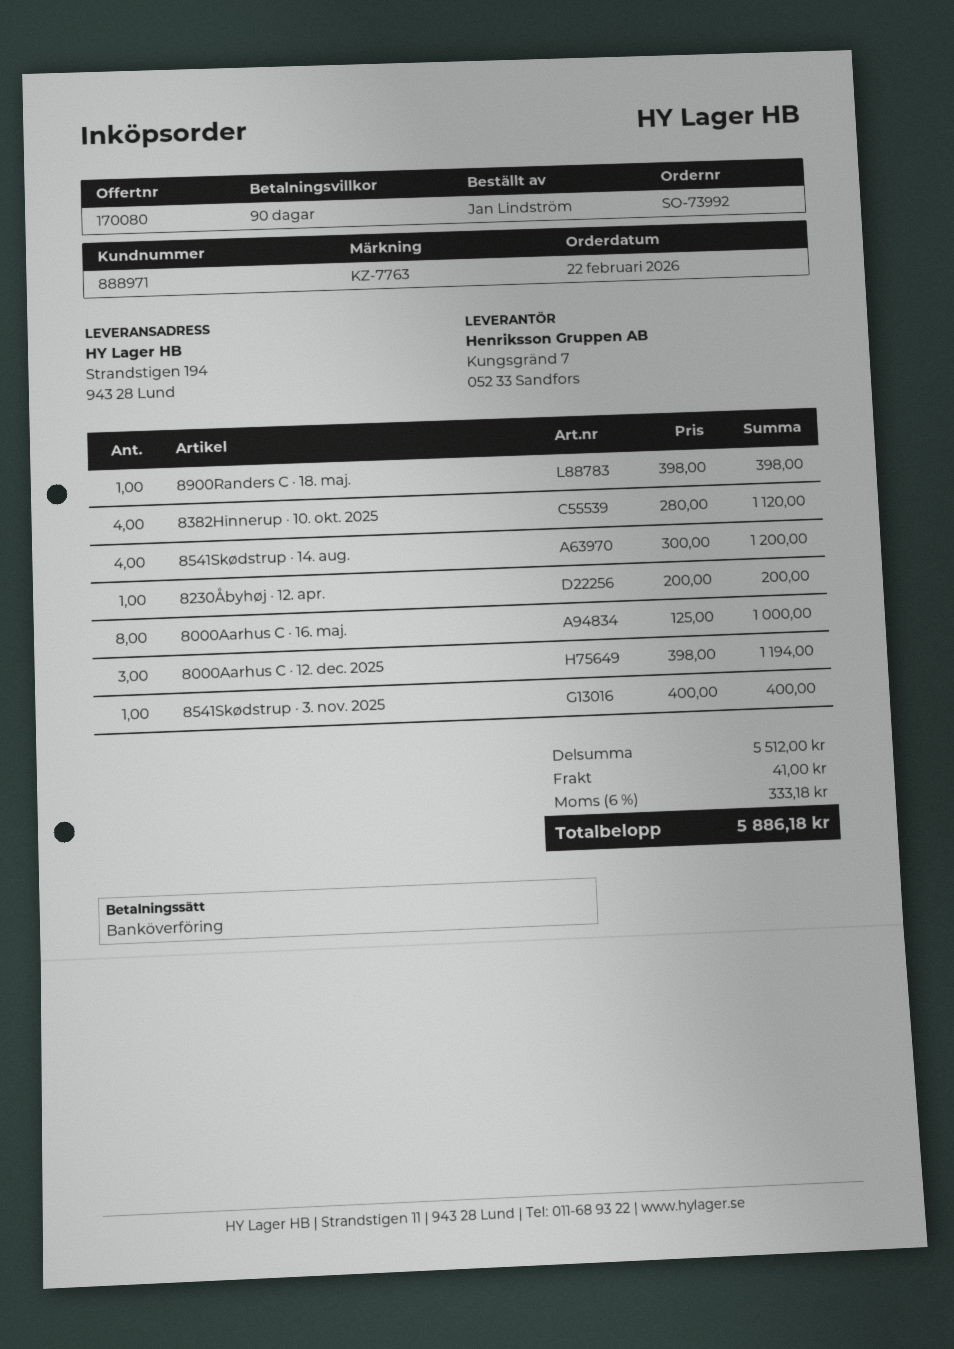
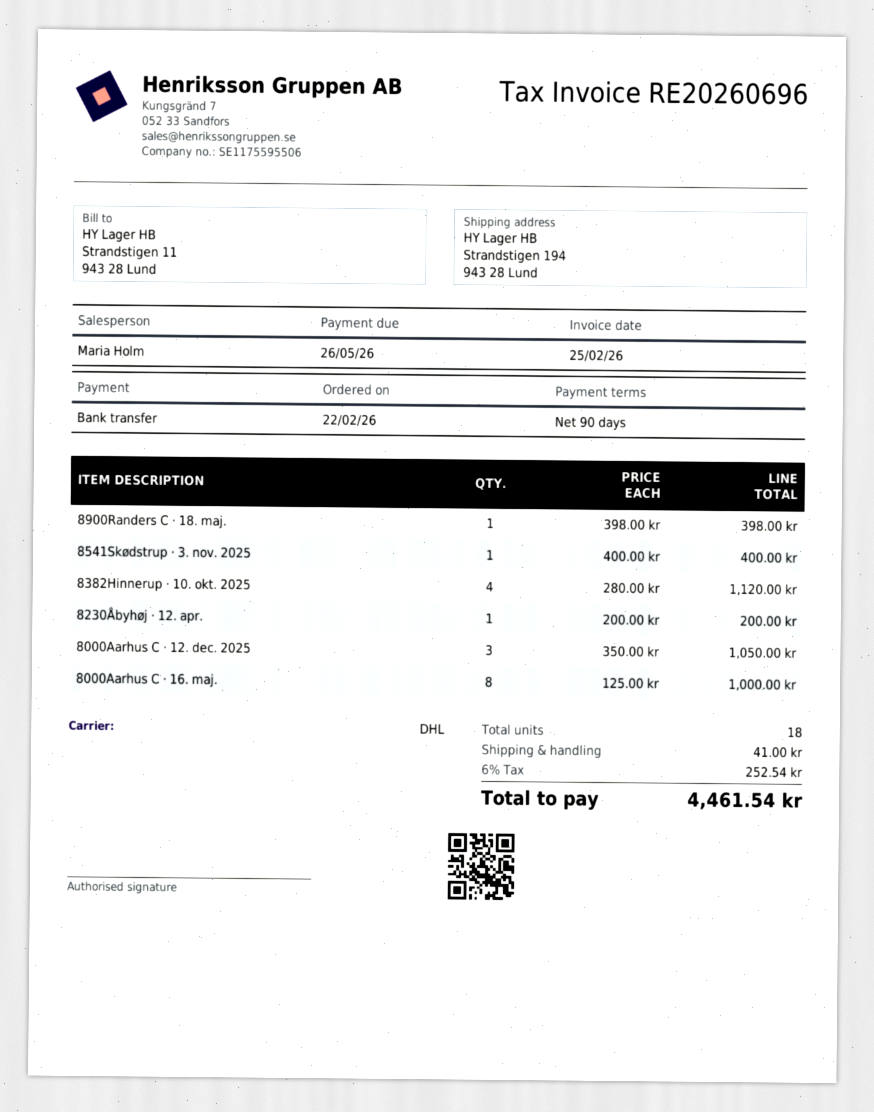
8541Skødstrup · 14. aug.: 4 x 300.00 = 1200.00 -> none
8000Aarhus C · 12. dec. 2025: 3 x 398.00 = 1194.00 -> 3 x 350.00 = 1050.00
tax: 6% = 333.18 -> 6% = 252.54
total: 5886.18 -> 4461.54

